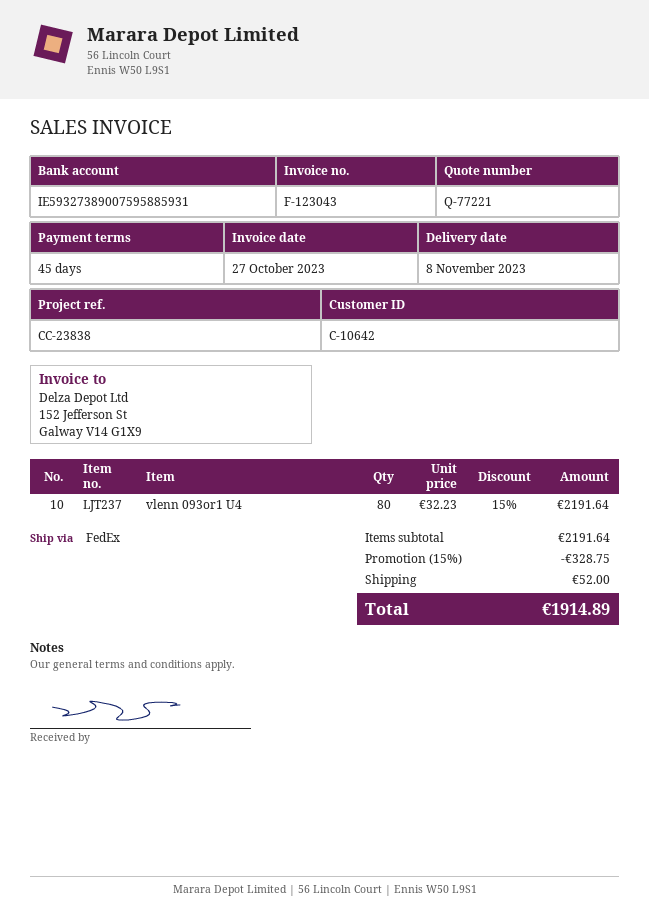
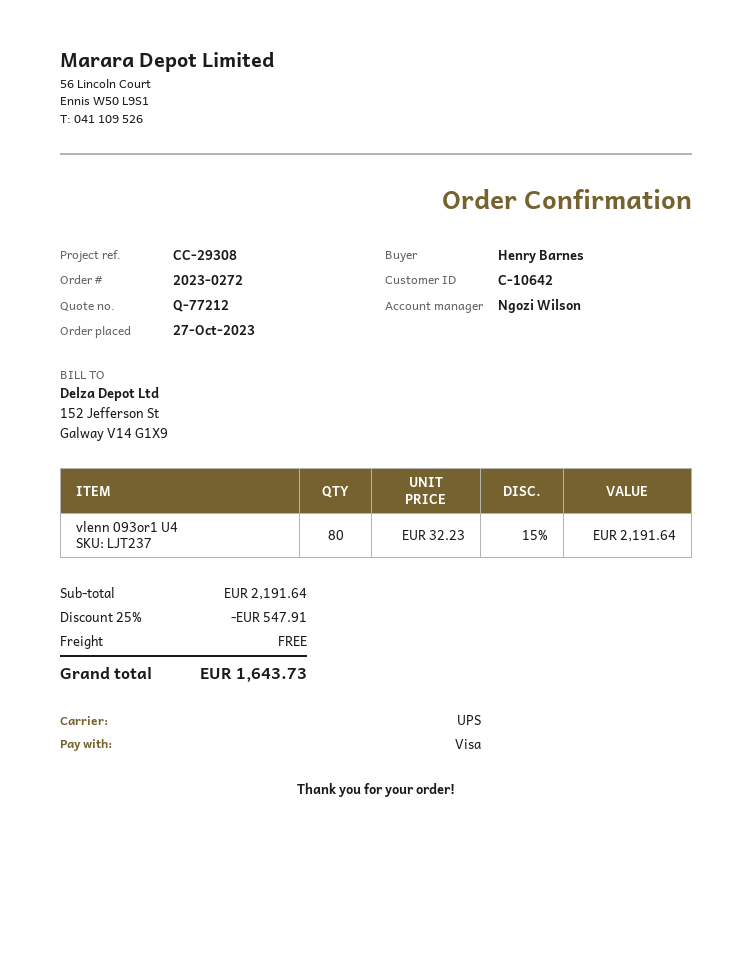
quote number: Q-77221 -> Q-77212
reference: CC-23838 -> CC-29308
shipping method: FedEx -> UPS
discount: 15% = 328.75 -> 25% = 547.91
shipping: 52.00 -> 0.00
total: 1914.89 -> 1643.73

